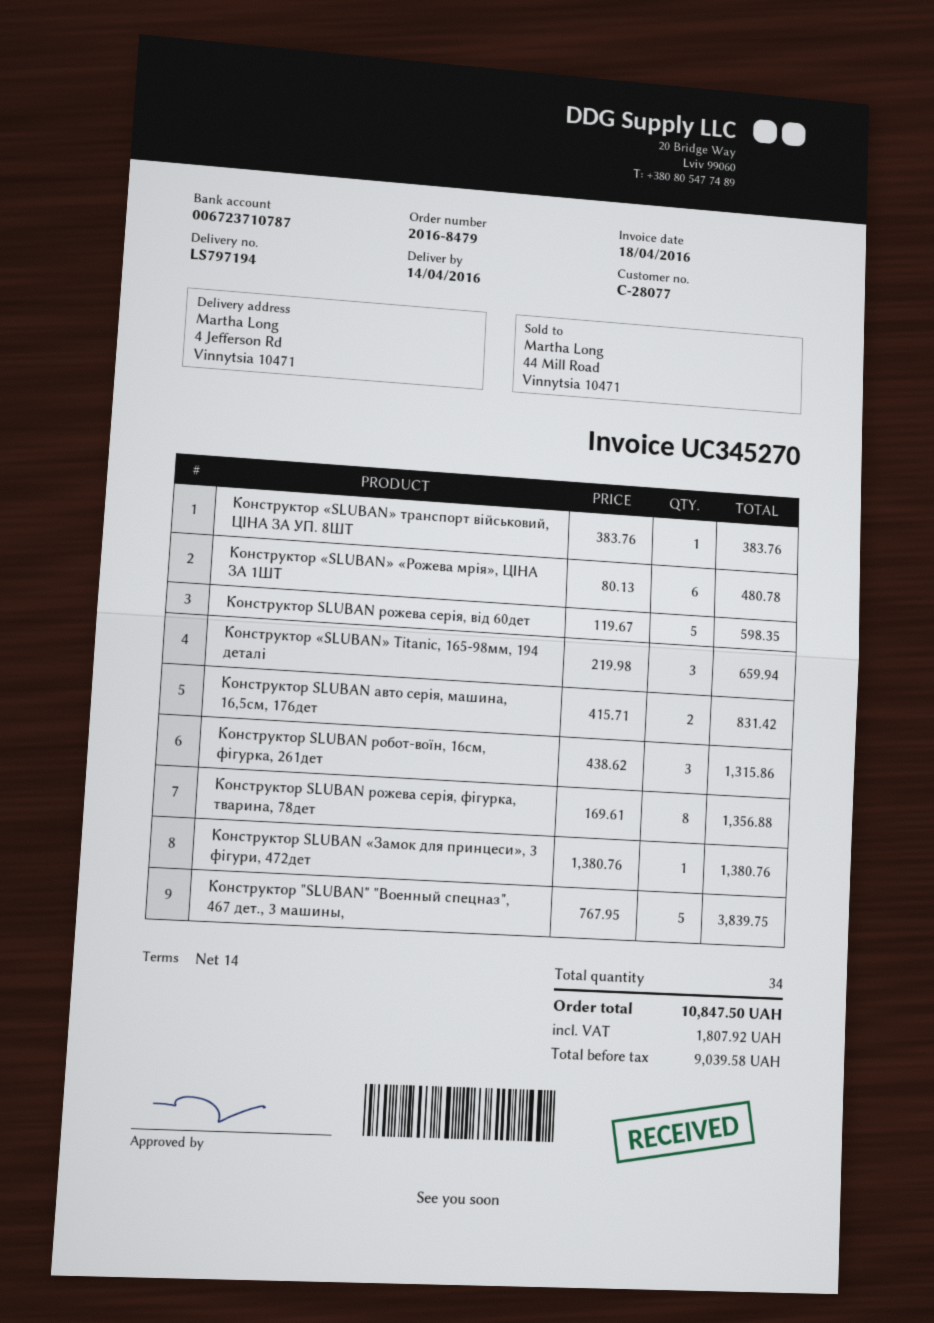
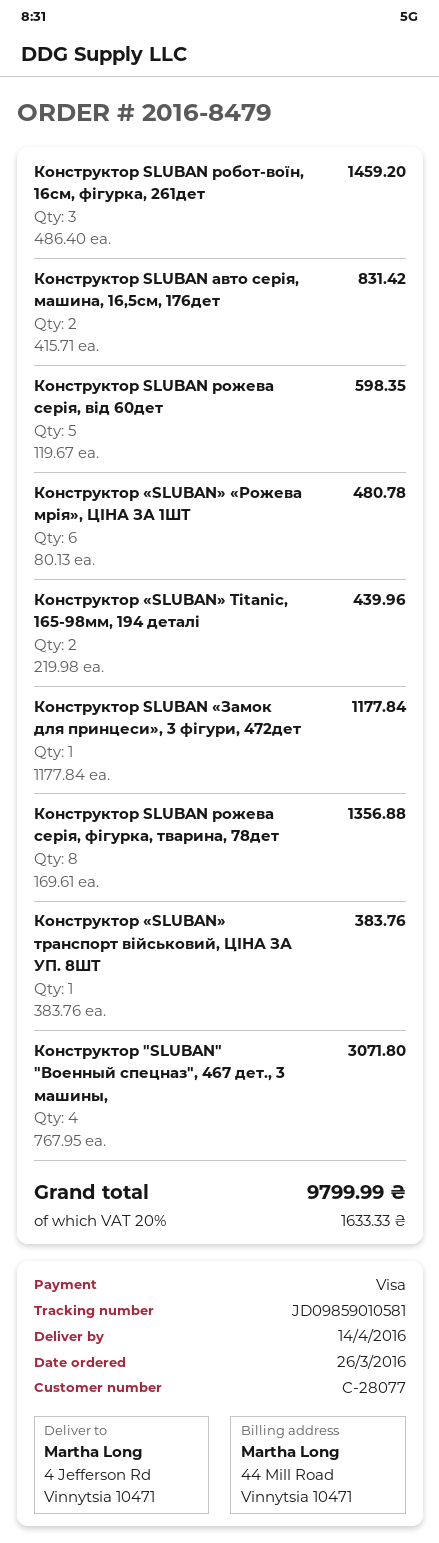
Конструктор «SLUBAN» Titanic, 165-98мм, 194 деталі: 3 x 219.98 = 659.94 -> 2 x 219.98 = 439.96
Конструктор SLUBAN робот-воїн, 16см, фігурка, 261дет: 3 x 438.62 = 1315.86 -> 3 x 486.40 = 1459.20
Конструктор SLUBAN «Замок для принцеси», 3 фігури, 472дет: 1 x 1380.76 = 1380.76 -> 1 x 1177.84 = 1177.84
Конструктор "SLUBAN" "Военный спецназ", 467 дет., 3 машины,: 5 x 767.95 = 3839.75 -> 4 x 767.95 = 3071.80
tax: 1807.92 -> 1633.33
total: 10847.50 -> 9799.99

